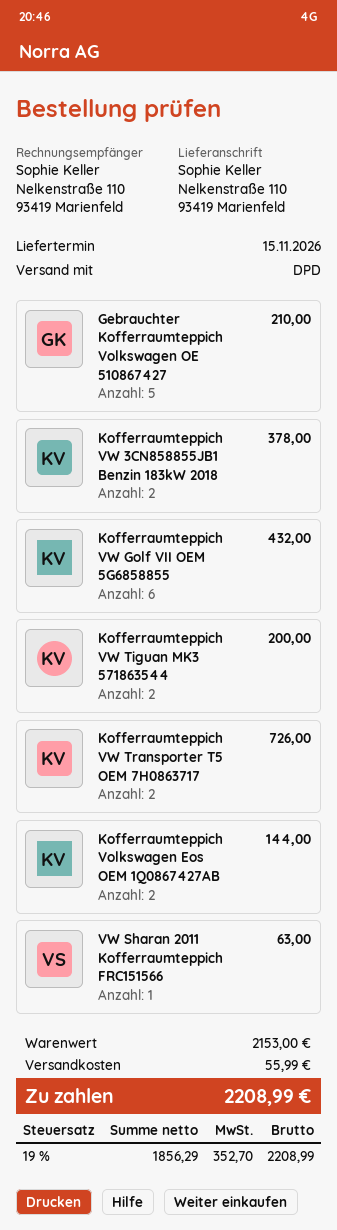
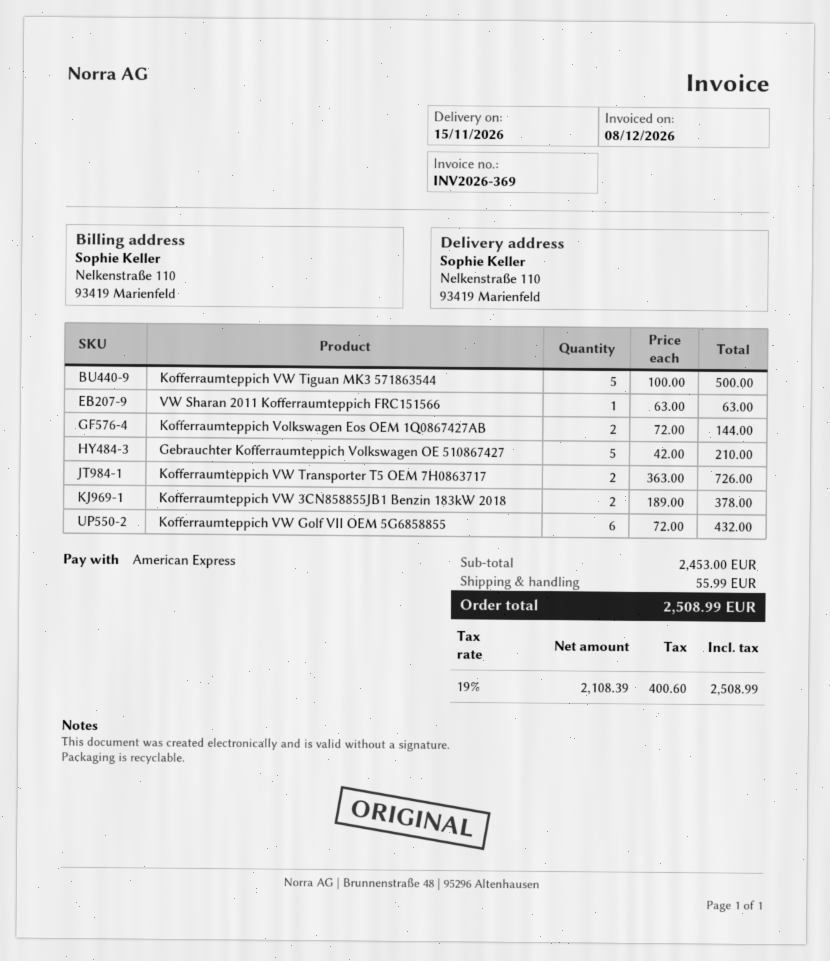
Kofferraumteppich VW Tiguan MK3 571863544: 2 for 200.00 -> 5 for 500.00
subtotal: 2153.00 -> 2453.00
net: 1856.29 -> 2108.39
tax: 19% = 352.70 -> 19% = 400.60
total: 2208.99 -> 2508.99

